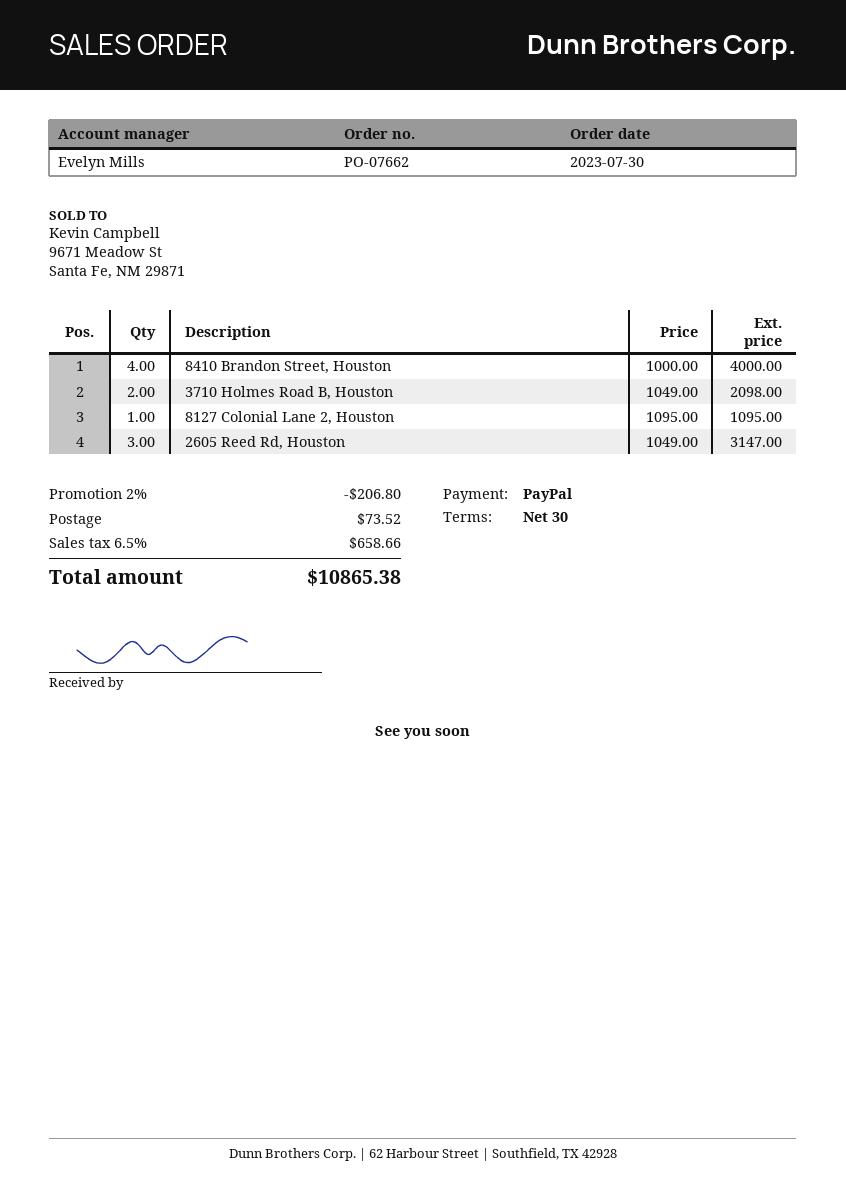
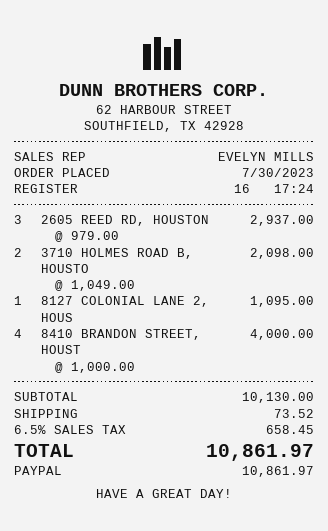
2605 Reed Rd, Houston: 3 x 1049.00 = 3147.00 -> 3 x 979.00 = 2937.00
discount: 2% = 206.80 -> none
tax: 6.5% = 658.66 -> 6.5% = 658.45
total: 10865.38 -> 10861.97

